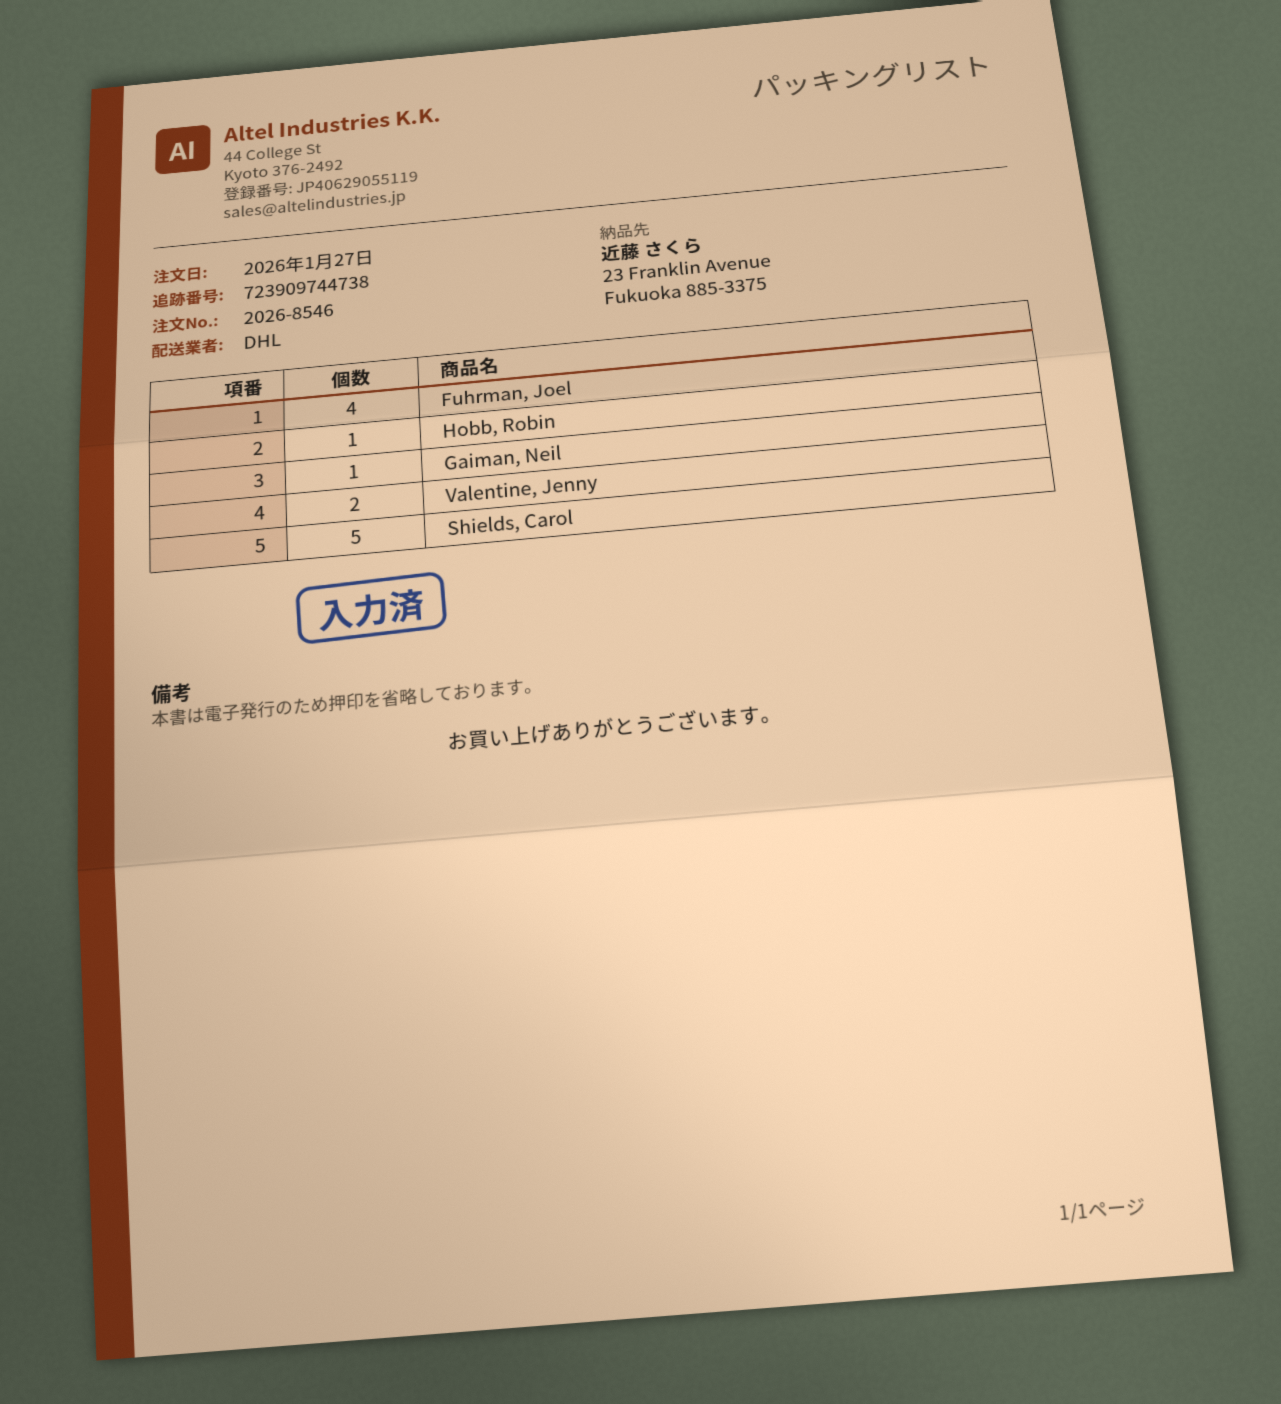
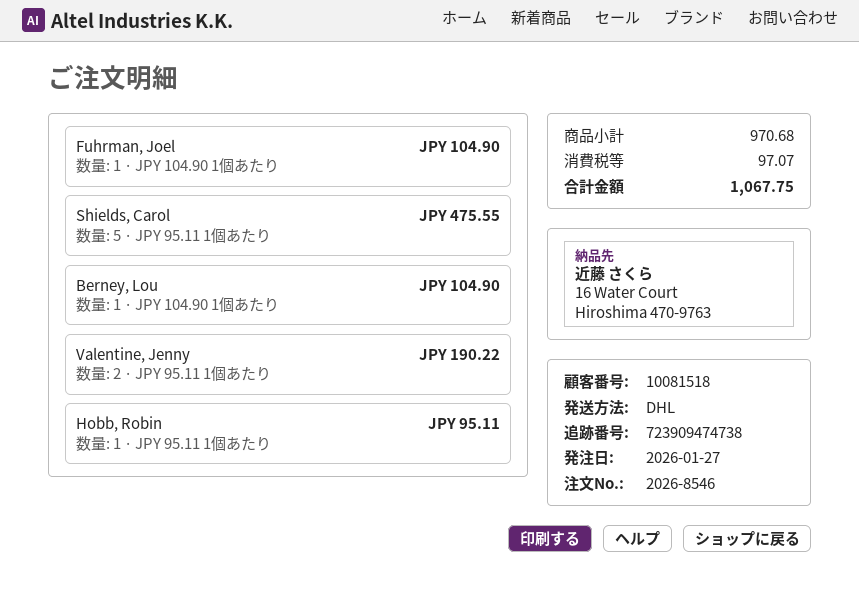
tracking number: 723909744738 -> 723909474738
ship to: 23 Franklin Avenue, Fukuoka 885-3375 -> 16 Water Court, Hiroshima 470-9763
Fuhrman, Joel: 4 -> 1
Gaiman, Neil: 1 -> none
Berney, Lou: none -> 1

